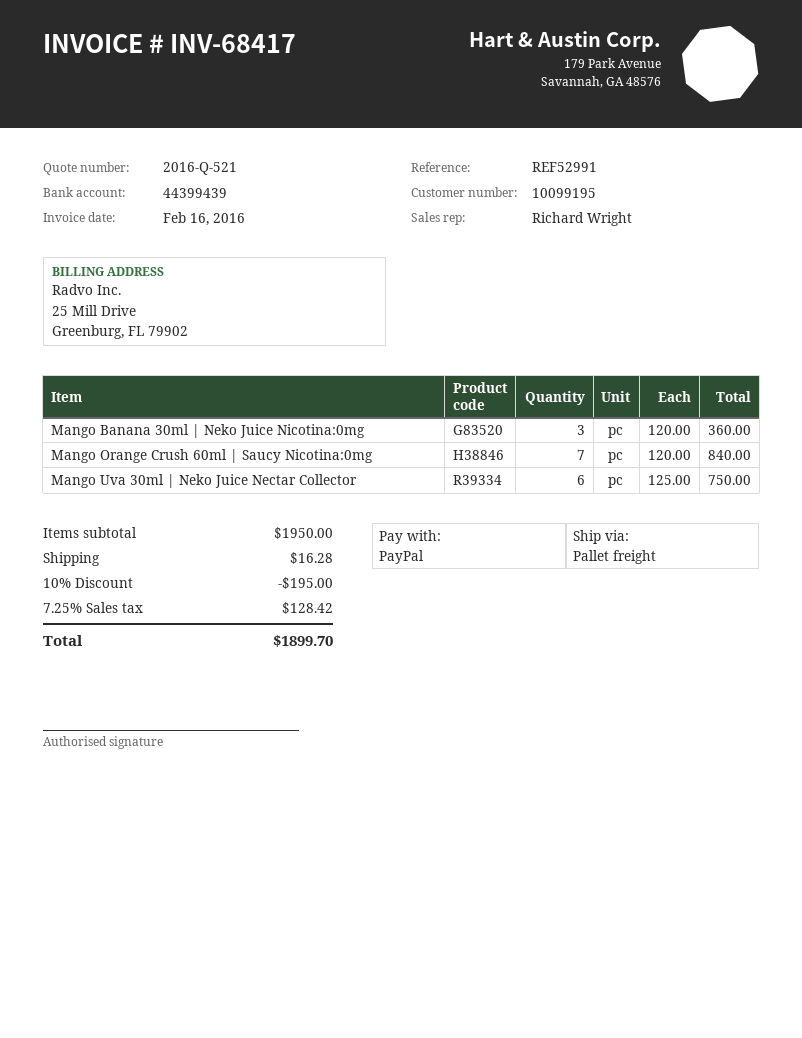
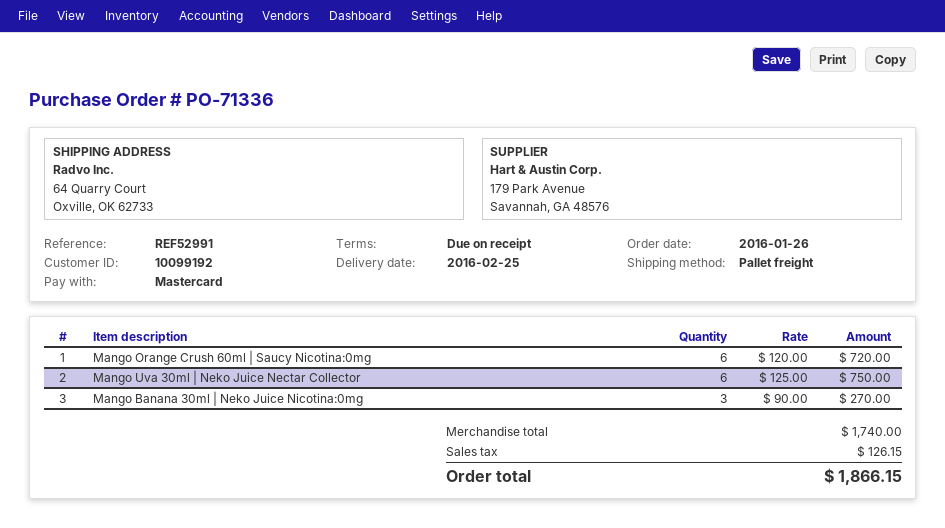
customer number: 10099195 -> 10099192
payment method: PayPal -> Mastercard
Mango Banana 30ml | Neko Juice Nicotina:0mg: 3 x 120.00 = 360.00 -> 3 x 90.00 = 270.00
Mango Orange Crush 60ml | Saucy Nicotina:0mg: 7 x 120.00 = 840.00 -> 6 x 120.00 = 720.00
subtotal: 1950.00 -> 1740.00
discount: 10% = 195.00 -> none
shipping: 16.28 -> none
tax: 128.42 -> 126.15
total: 1899.70 -> 1866.15

